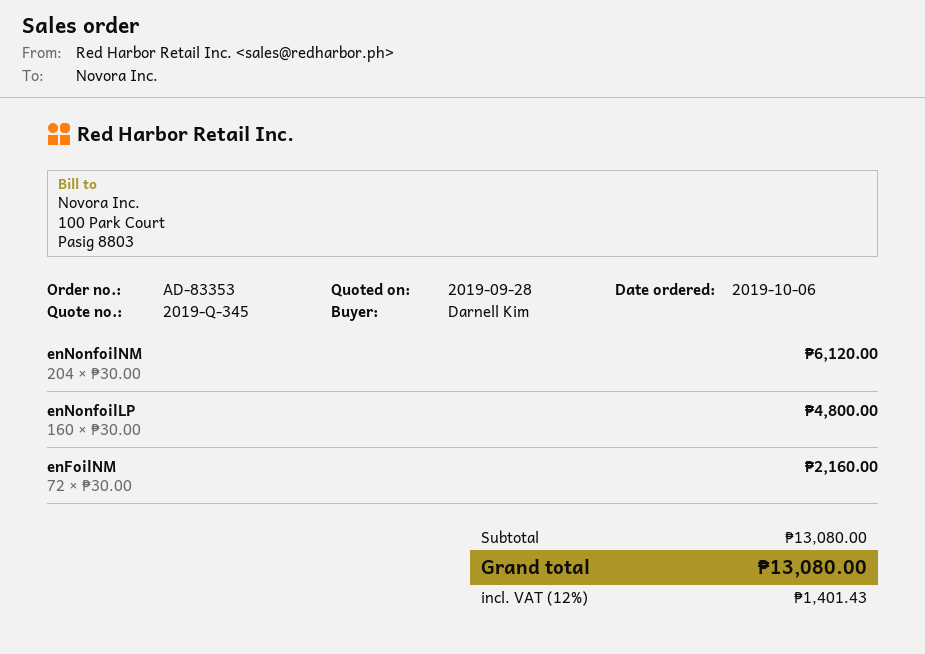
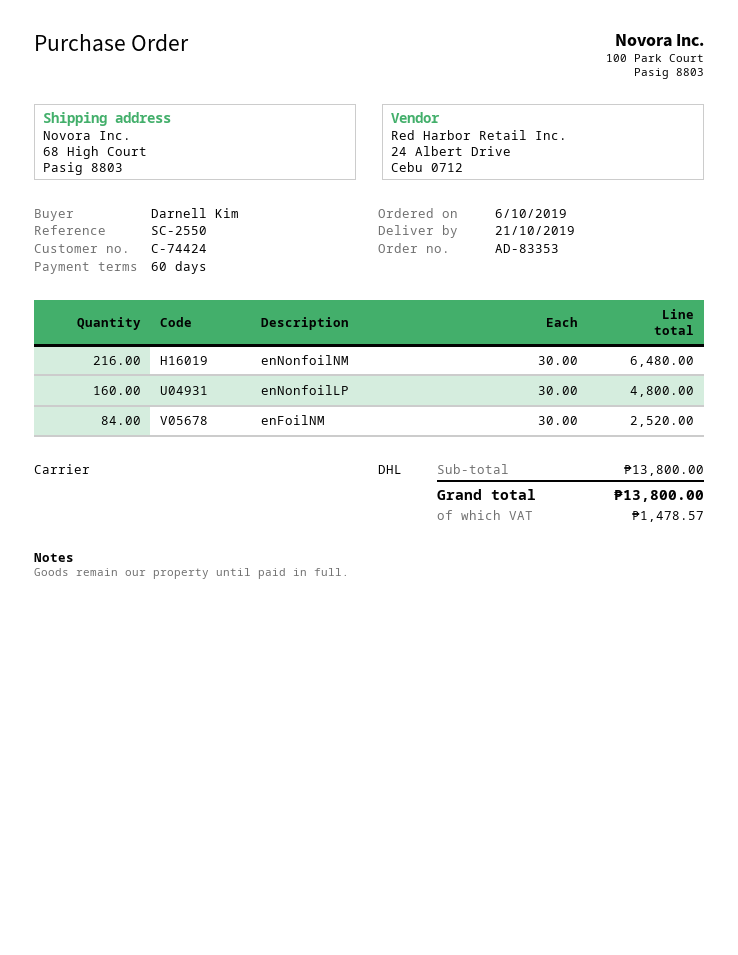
enNonfoilNM: 204 x 30.00 = 6120.00 -> 216 x 30.00 = 6480.00
enFoilNM: 72 x 30.00 = 2160.00 -> 84 x 30.00 = 2520.00
subtotal: 13080.00 -> 13800.00
tax: 1401.43 -> 1478.57
total: 13080.00 -> 13800.00

